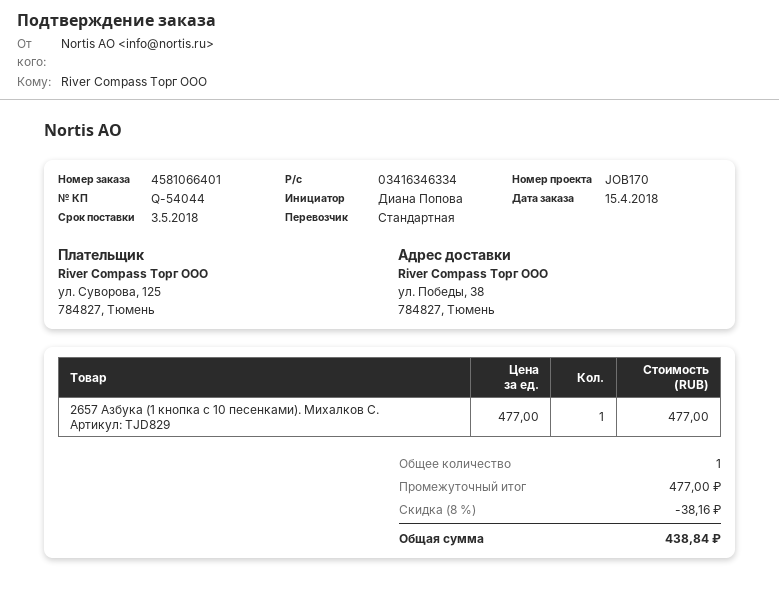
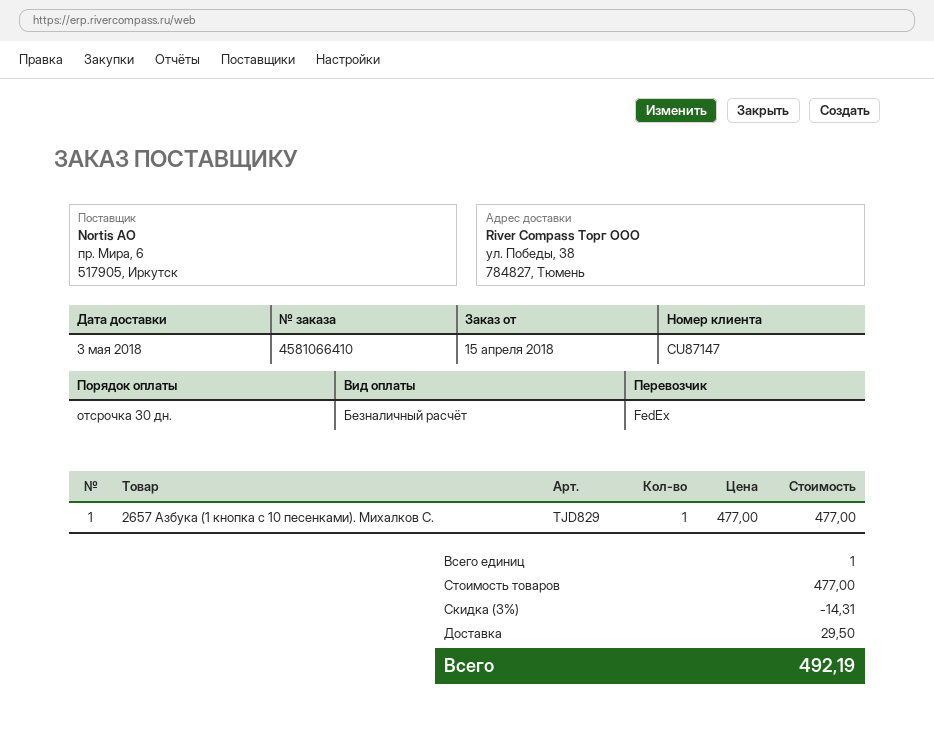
order number: 4581066401 -> 4581066410
shipping method: standard -> FedEx
discount: 8% = 38.16 -> 3% = 14.31
shipping: none -> 29.50
total: 438.84 -> 492.19

